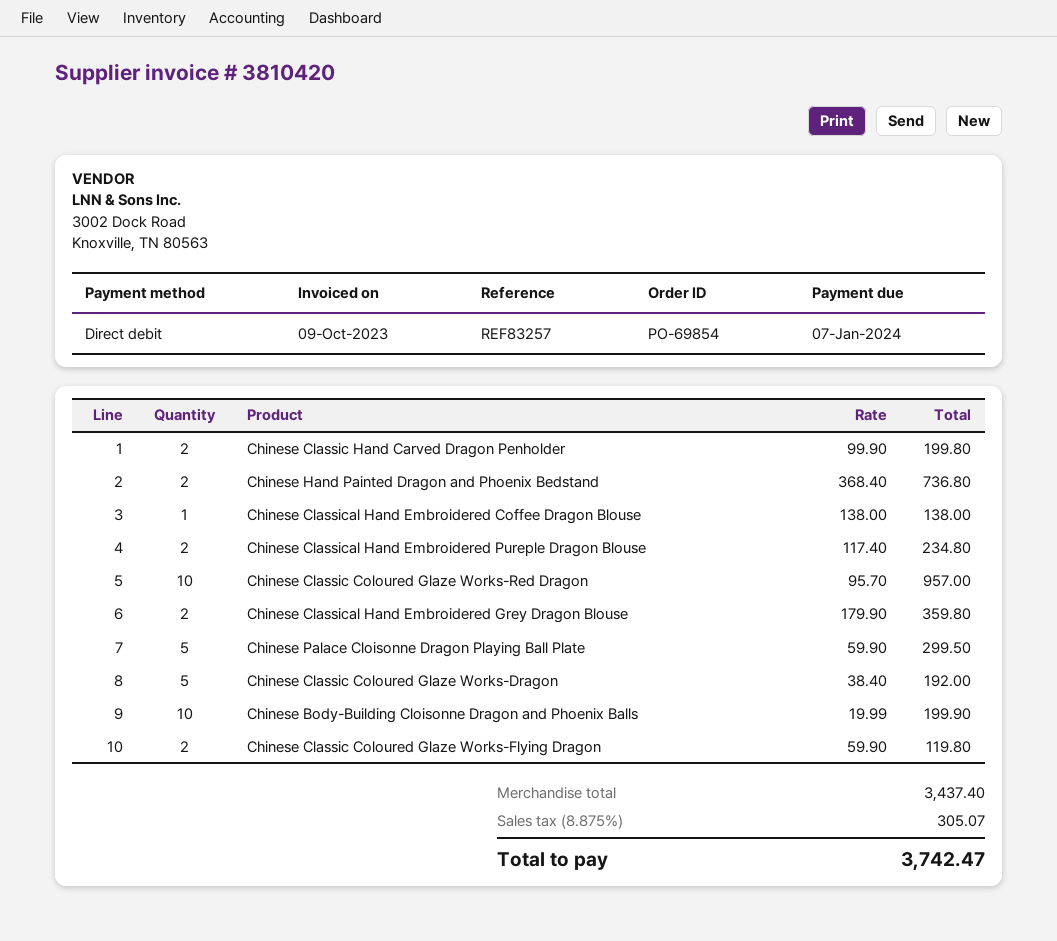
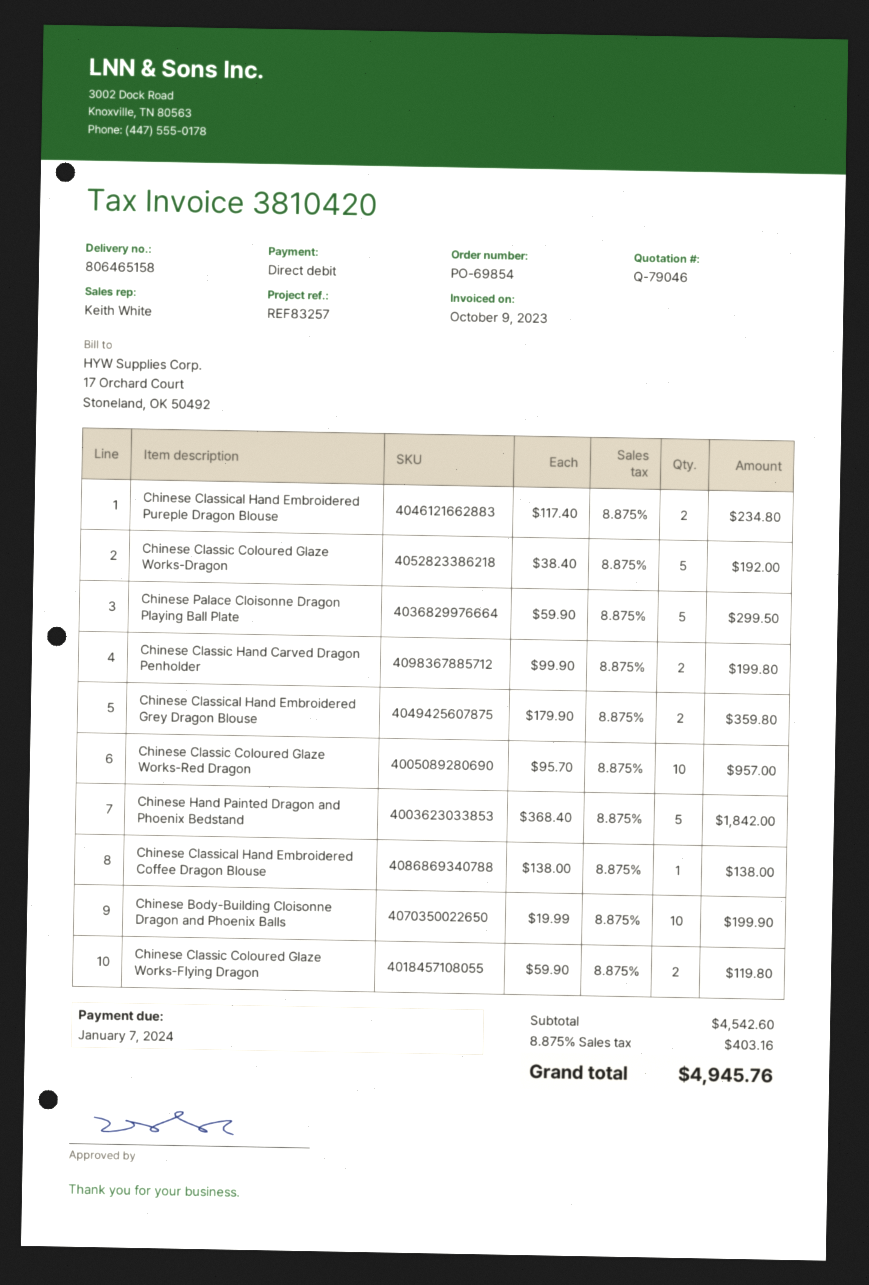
Chinese Hand Painted Dragon and Phoenix Bedstand: 2 x 368.40 = 736.80 -> 5 x 368.40 = 1842.00
subtotal: 3437.40 -> 4542.60
tax: 8.875% = 305.07 -> 8.875% = 403.16
total: 3742.47 -> 4945.76

